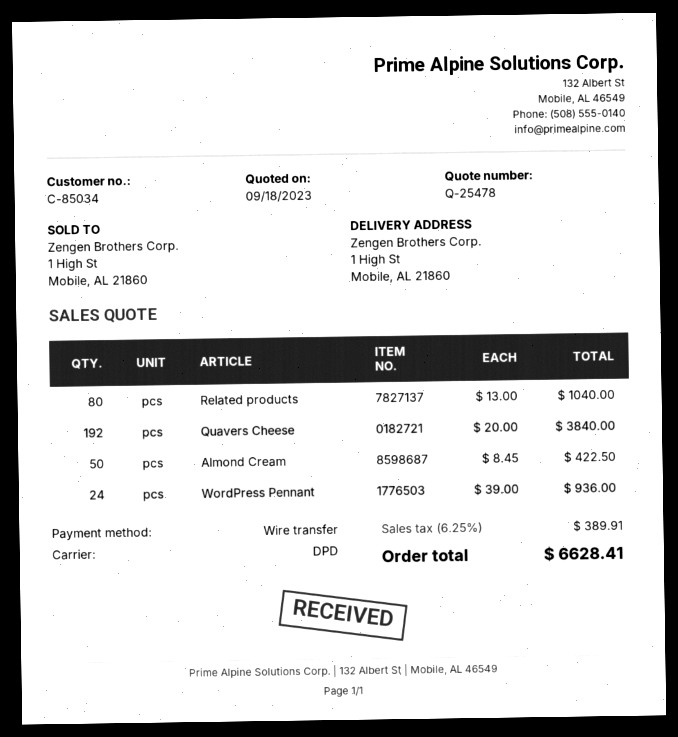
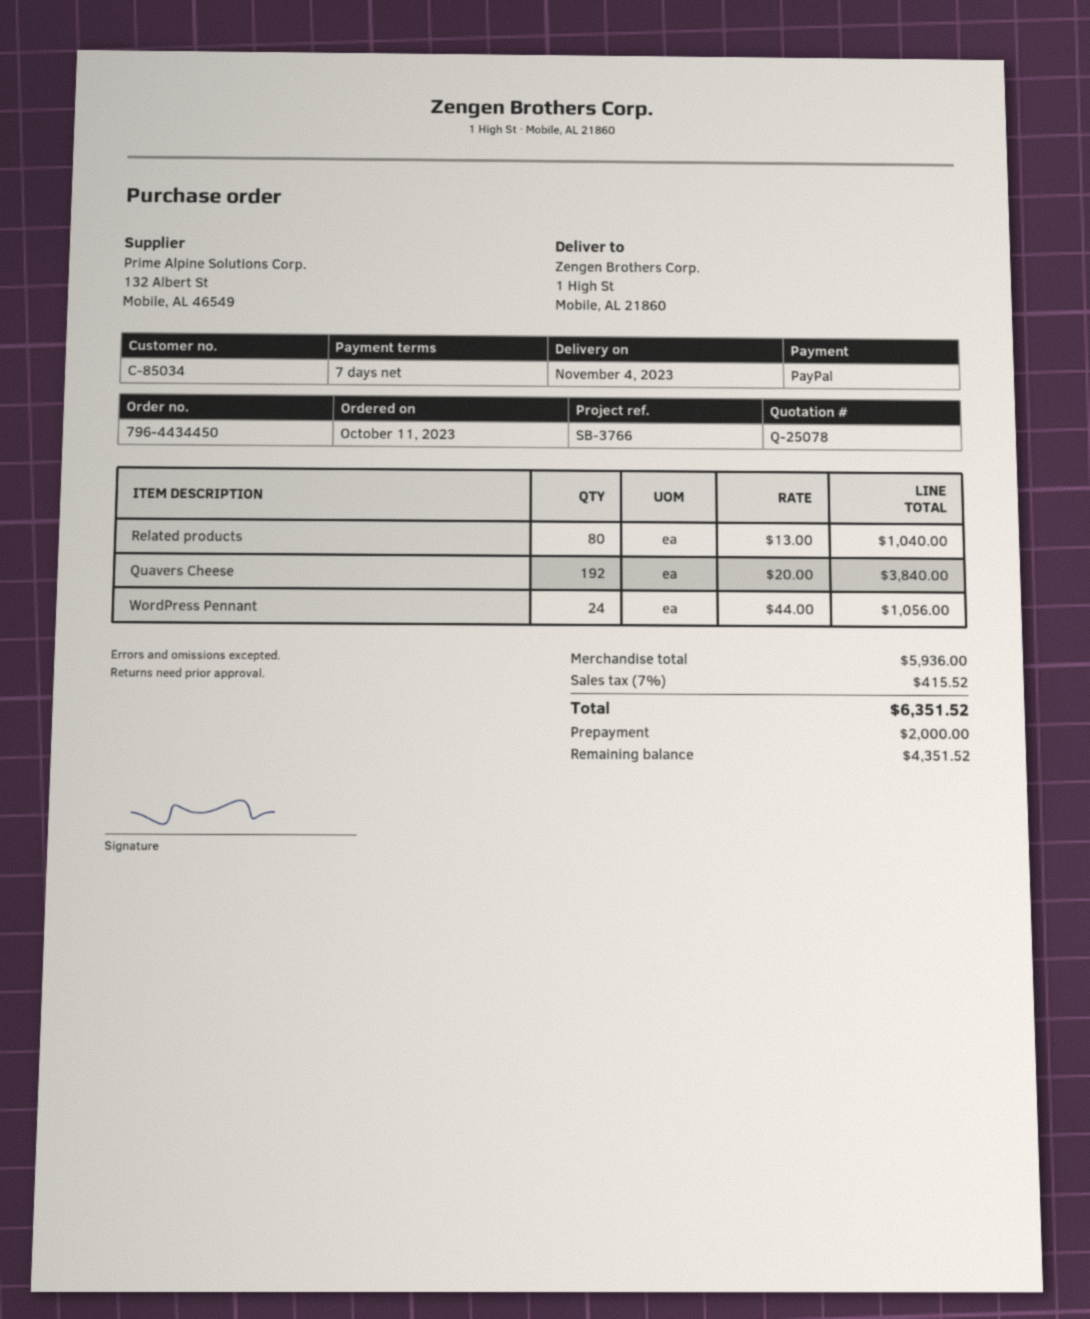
quote number: Q-25478 -> Q-25078
payment method: bank transfer -> PayPal
Almond Cream: 50 x 8.45 = 422.50 -> none
WordPress Pennant: 24 x 39.00 = 936.00 -> 24 x 44.00 = 1056.00
tax: 6.25% = 389.91 -> 7% = 415.52
total: 6628.41 -> 6351.52

